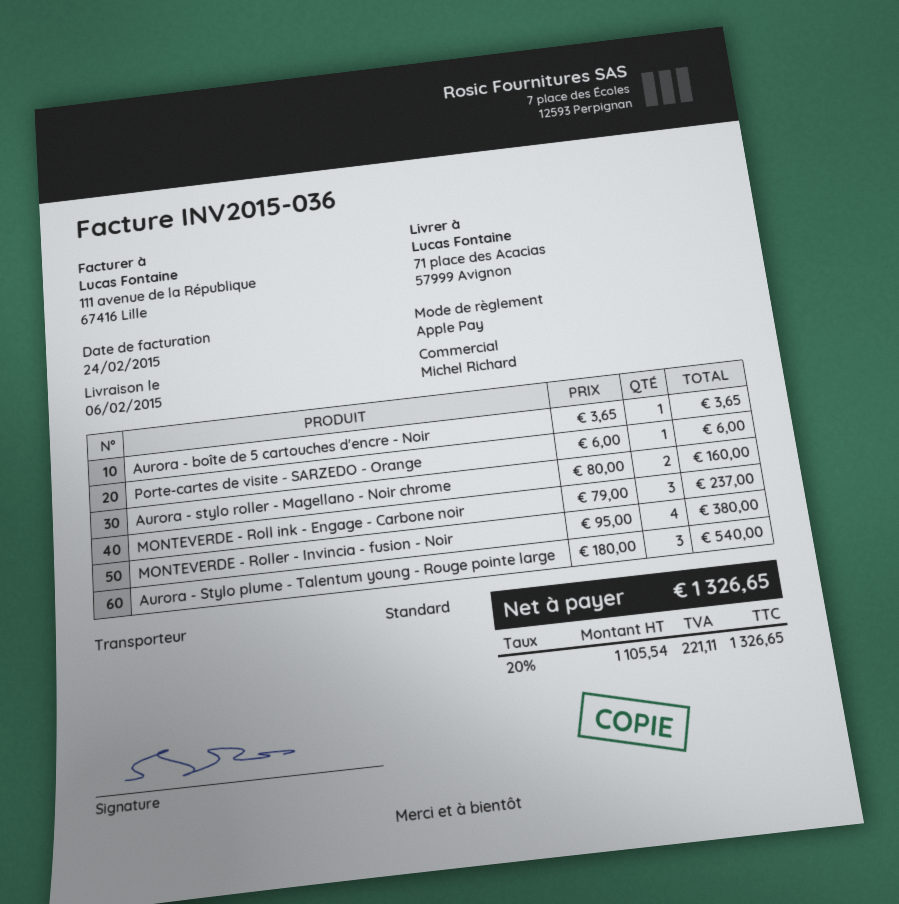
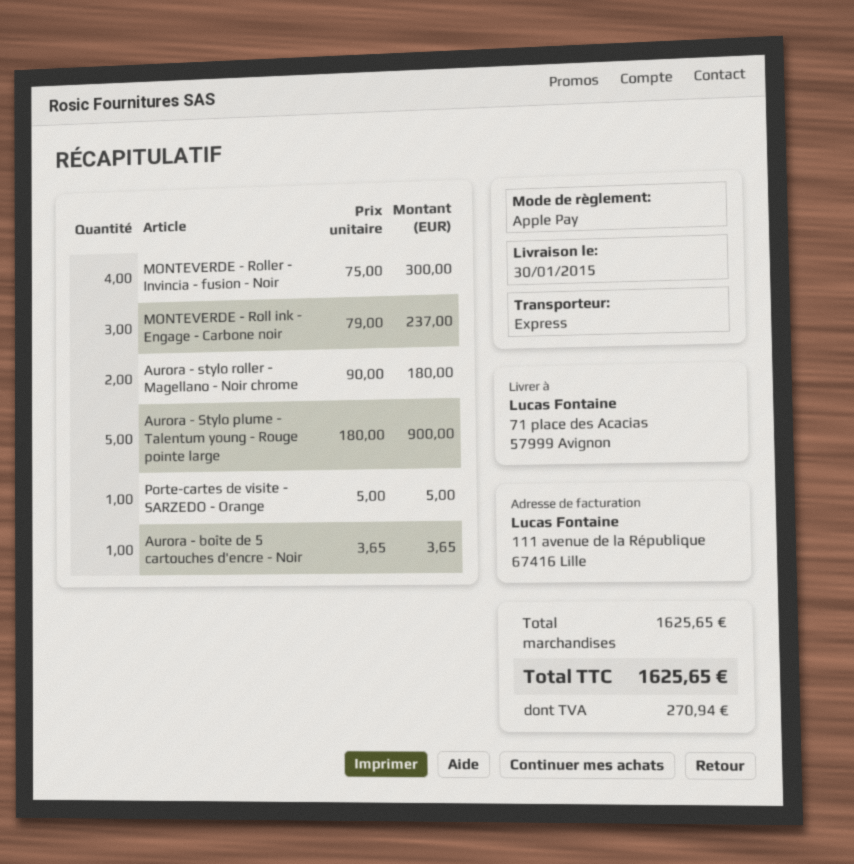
delivery date: 2015-02-06 -> 2015-01-30
shipping method: standard -> express
Porte-cartes de visite - SARZEDO - Orange: 1 x 6.00 = 6.00 -> 1 x 5.00 = 5.00
Aurora - stylo roller - Magellano - Noir chrome: 2 x 80.00 = 160.00 -> 2 x 90.00 = 180.00
MONTEVERDE - Roller - Invincia - fusion - Noir: 4 x 95.00 = 380.00 -> 4 x 75.00 = 300.00
Aurora - Stylo plume - Talentum young - Rouge pointe large: 3 x 180.00 = 540.00 -> 5 x 180.00 = 900.00
tax: 221.11 -> 270.94
total: 1326.65 -> 1625.65

